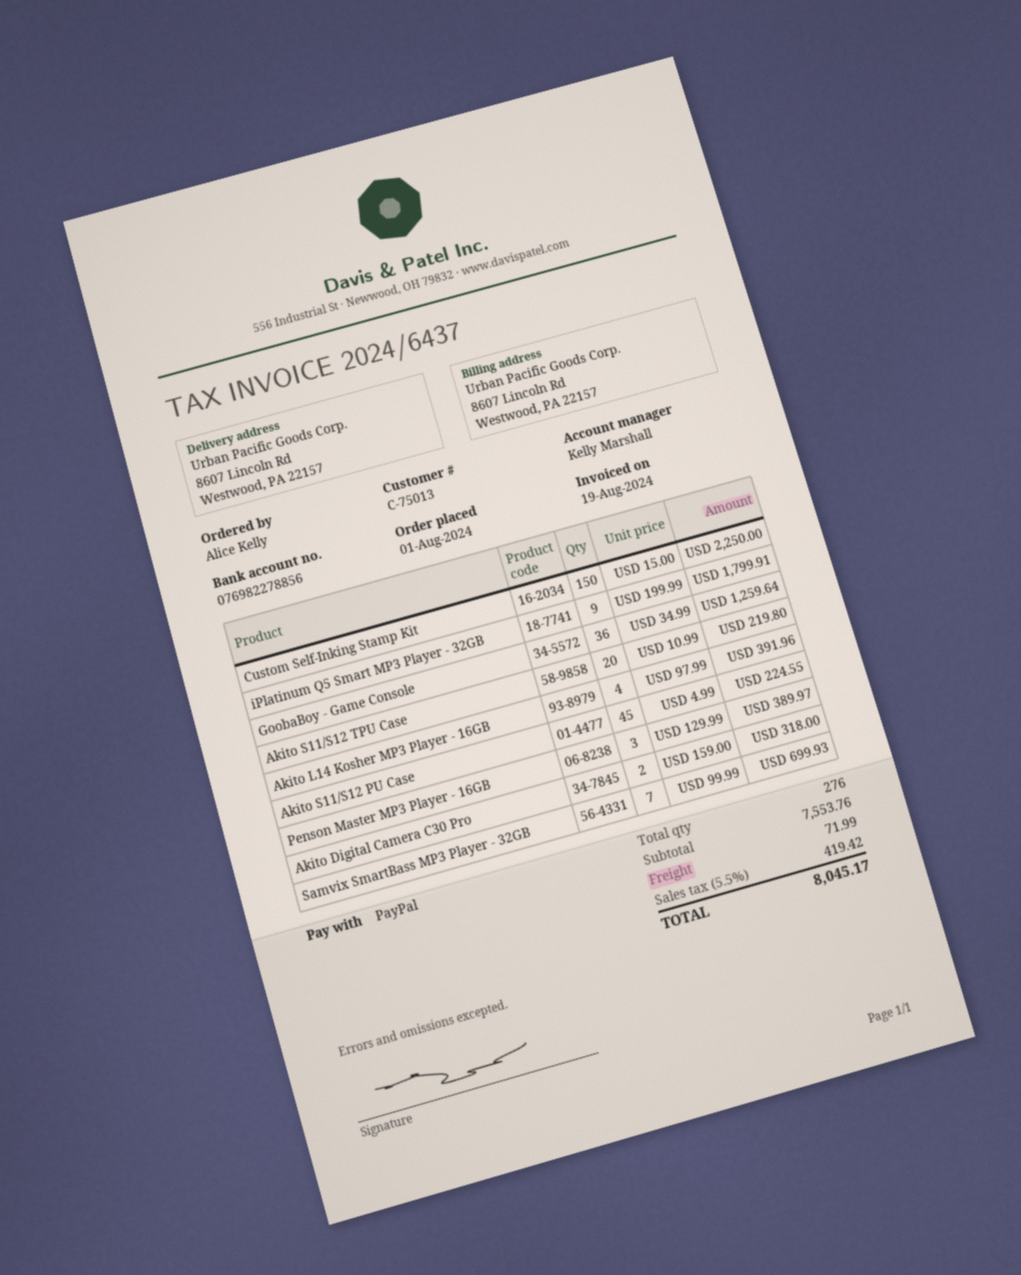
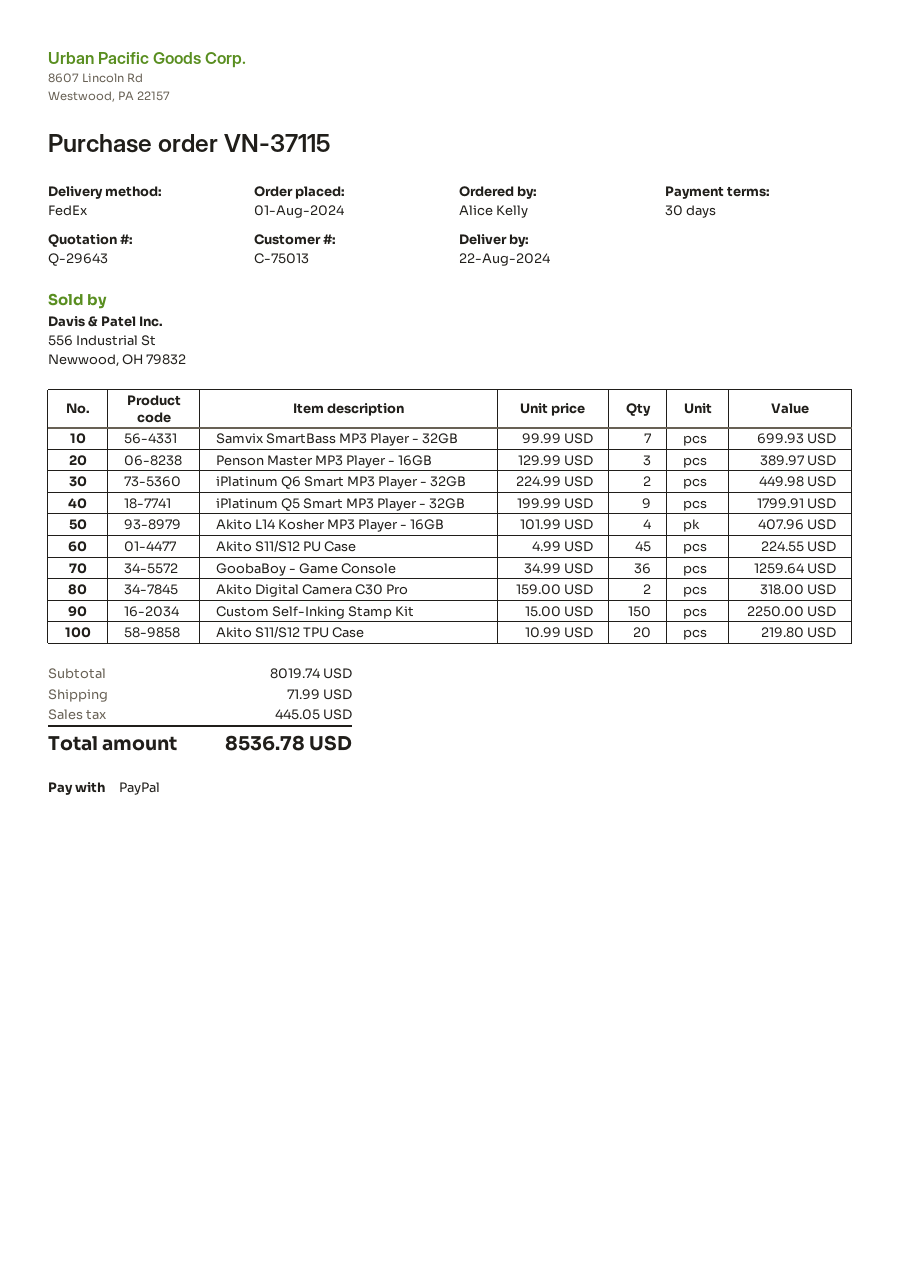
Akito L14 Kosher MP3 Player - 16GB: 4 x 97.99 = 391.96 -> 4 x 101.99 = 407.96
iPlatinum Q6 Smart MP3 Player - 32GB: none -> 2 x 224.99 = 449.98
subtotal: 7553.76 -> 8019.74
tax: 419.42 -> 445.05
total: 8045.17 -> 8536.78

